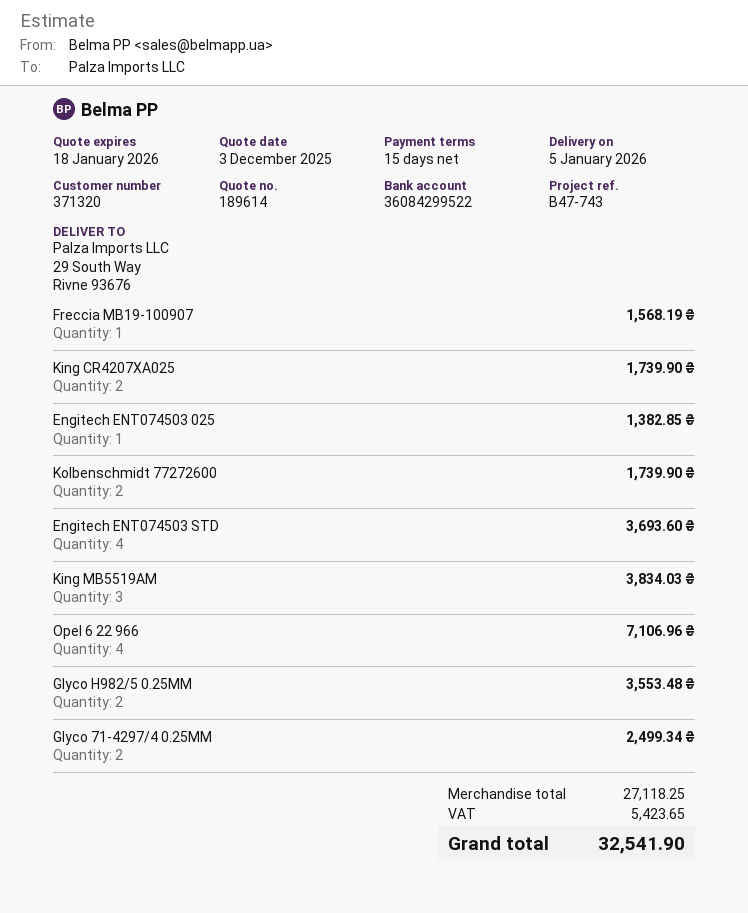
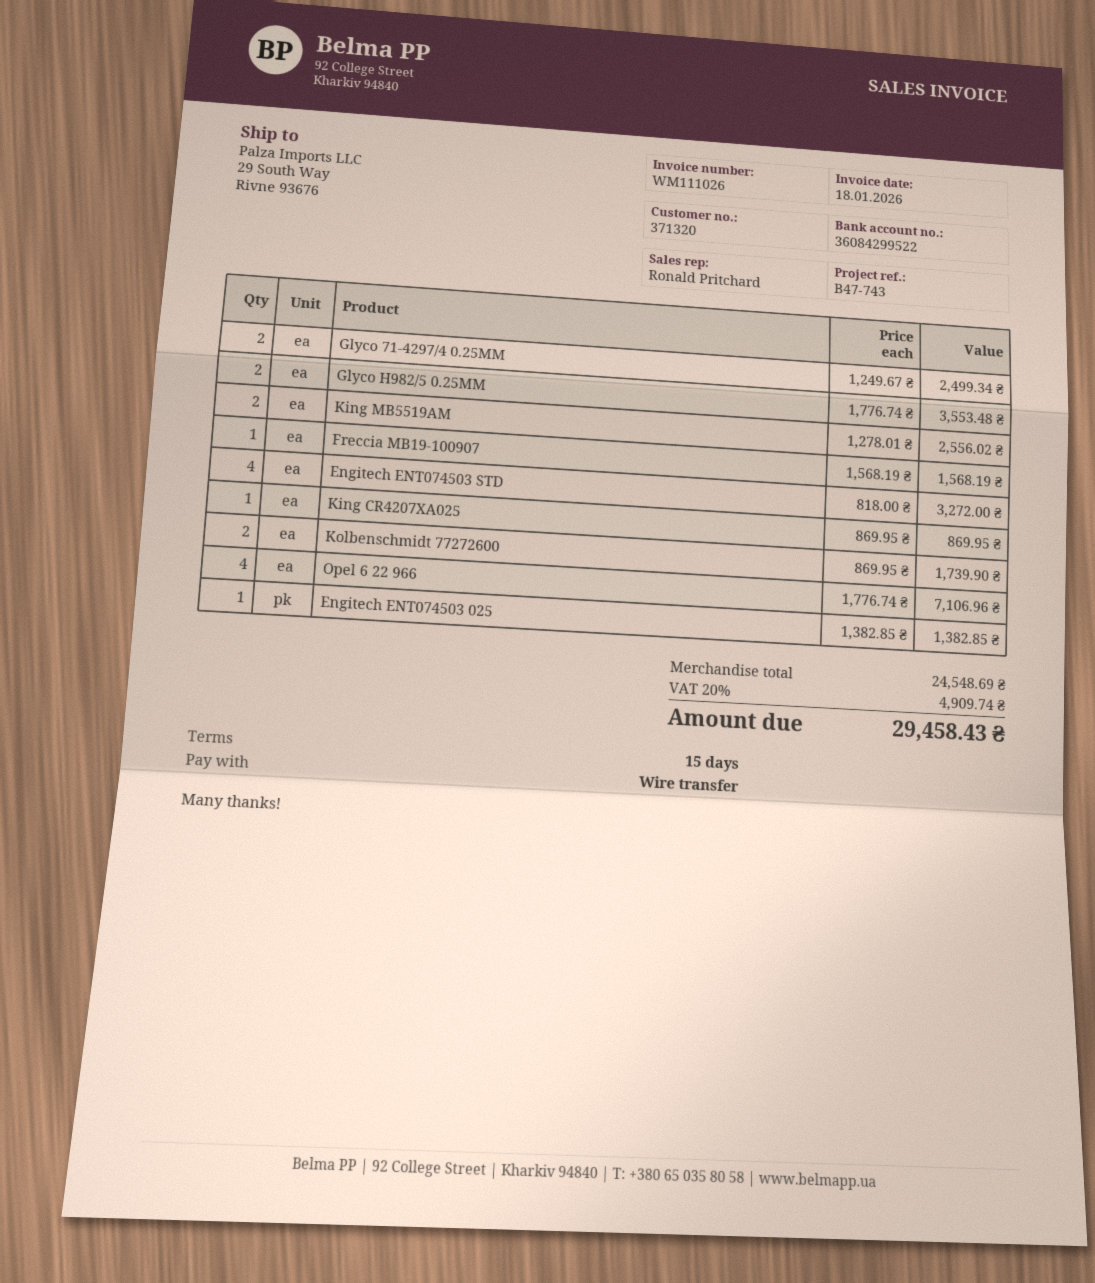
King CR4207XA025: 2 for 1739.90 -> 1 for 869.95
Engitech ENT074503 STD: 4 for 3693.60 -> 4 for 3272.00
King MB5519AM: 3 for 3834.03 -> 2 for 2556.02
subtotal: 27118.25 -> 24548.69
tax: 5423.65 -> 4909.74
total: 32541.90 -> 29458.43

